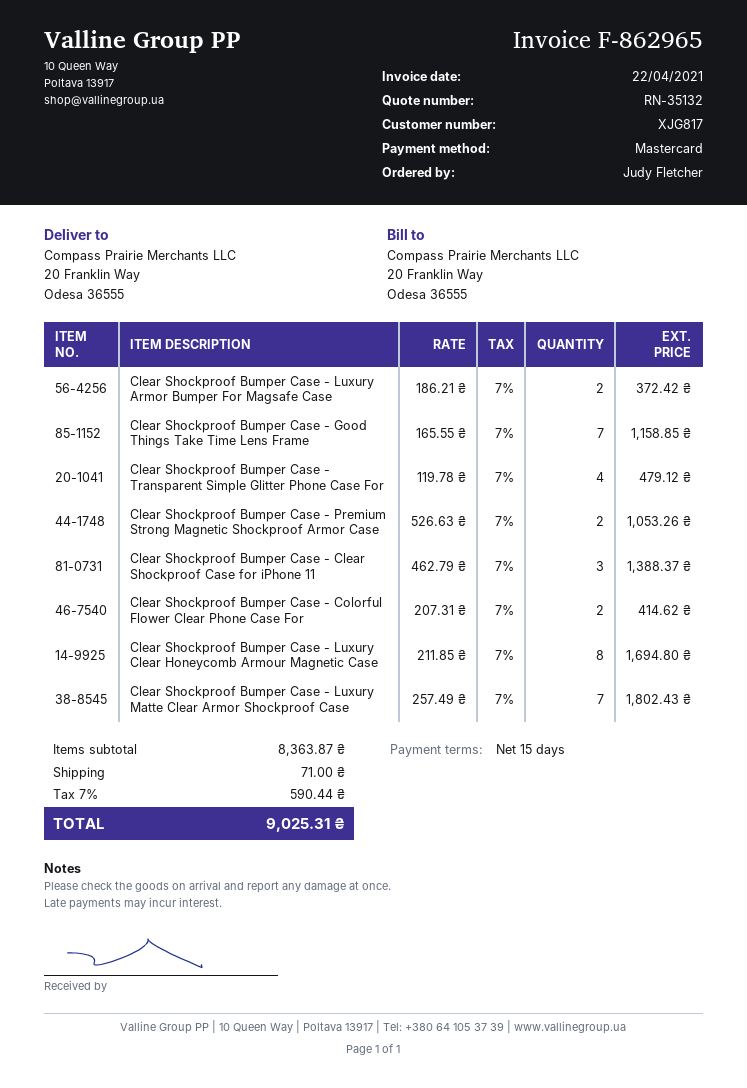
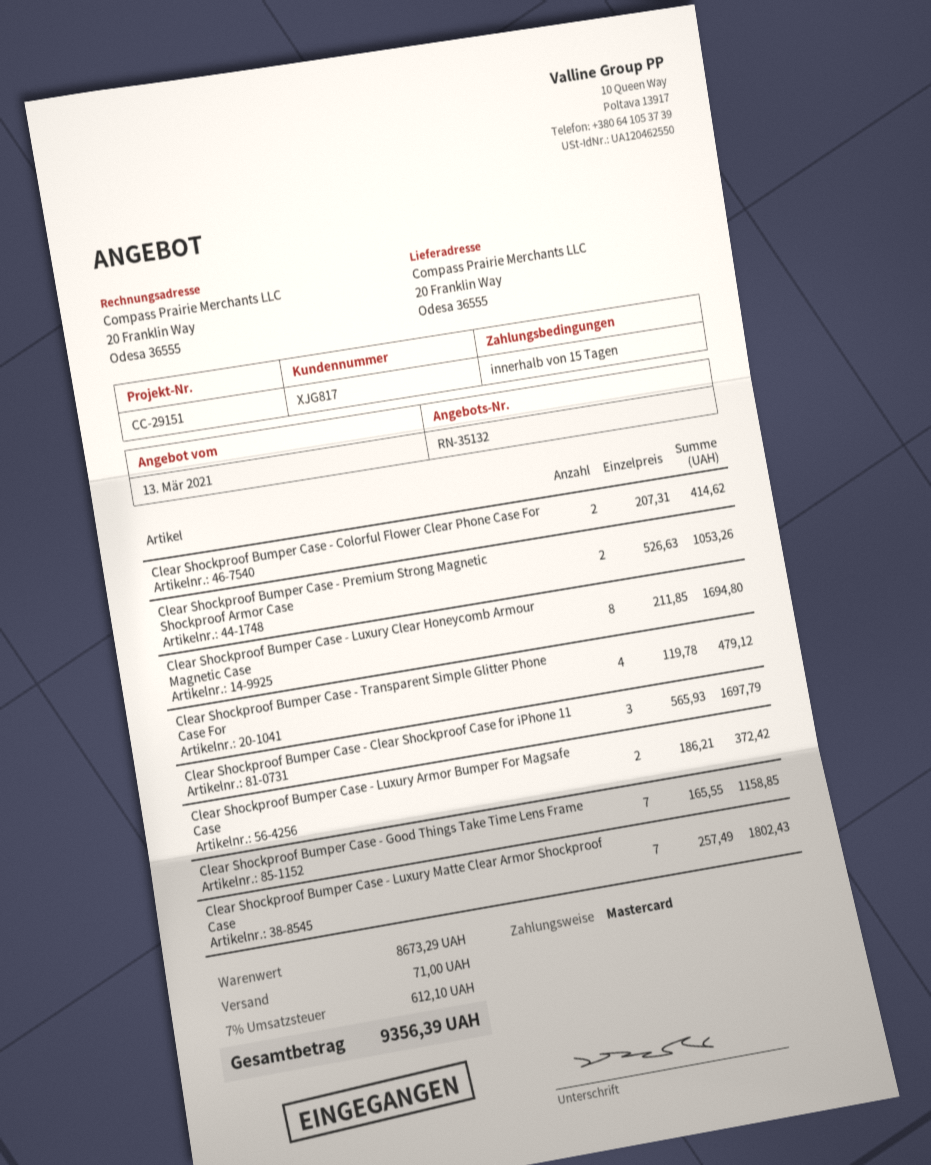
Clear Shockproof Bumper Case - Clear Shockproof Case for iPhone 11: 3 x 462.79 = 1388.37 -> 3 x 565.93 = 1697.79
subtotal: 8363.87 -> 8673.29
tax: 7% = 590.44 -> 7% = 612.10
total: 9025.31 -> 9356.39

